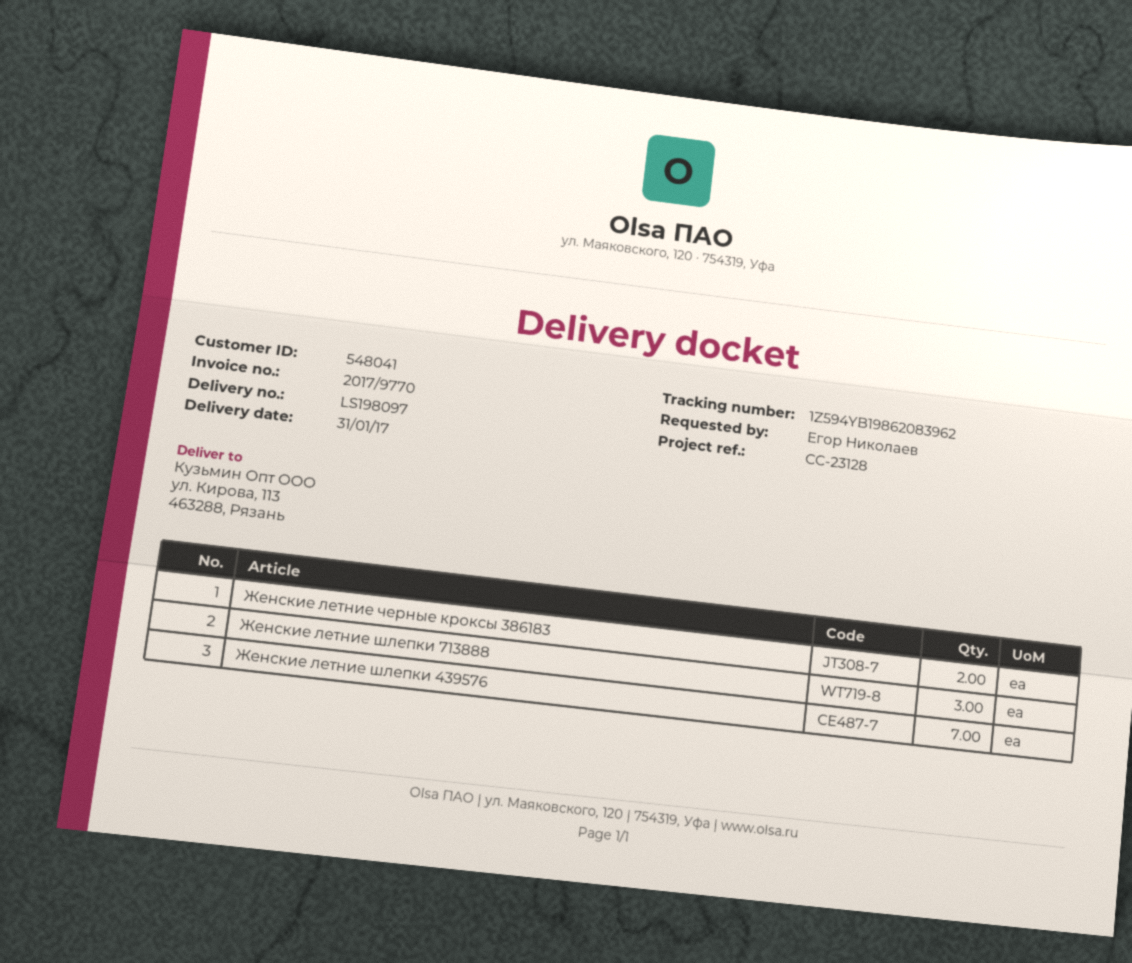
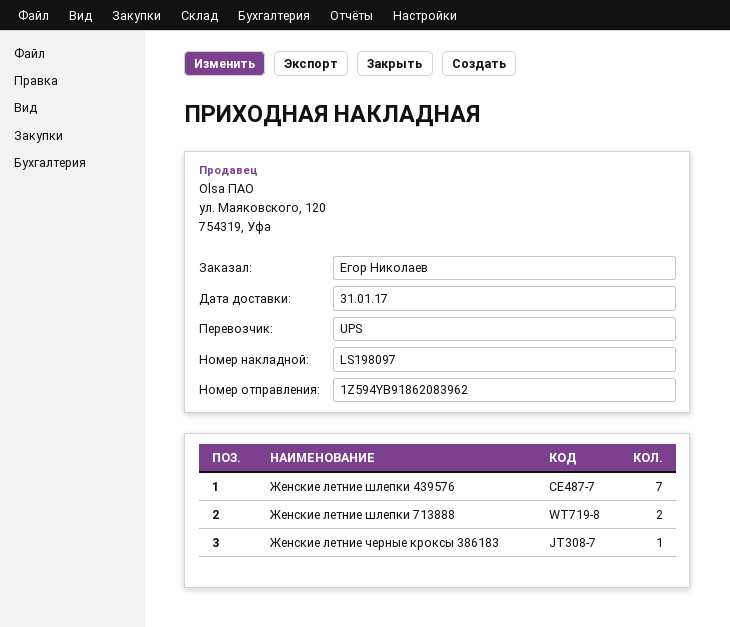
tracking number: 1Z594YB19862083962 -> 1Z594YB91862083962
Женские летние черные кроксы 386183: 2 -> 1
Женские летние шлепки 713888: 3 -> 2

